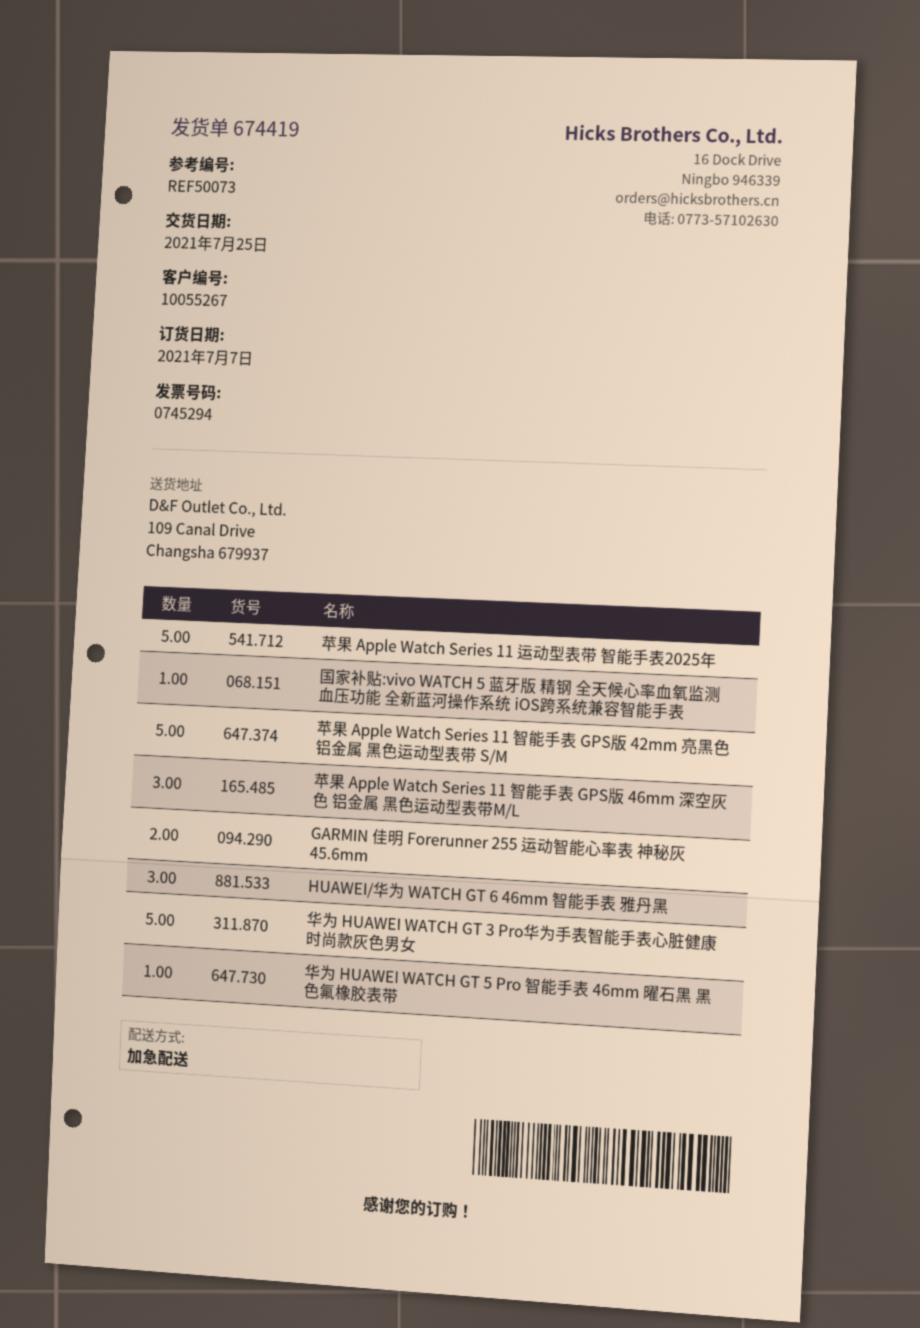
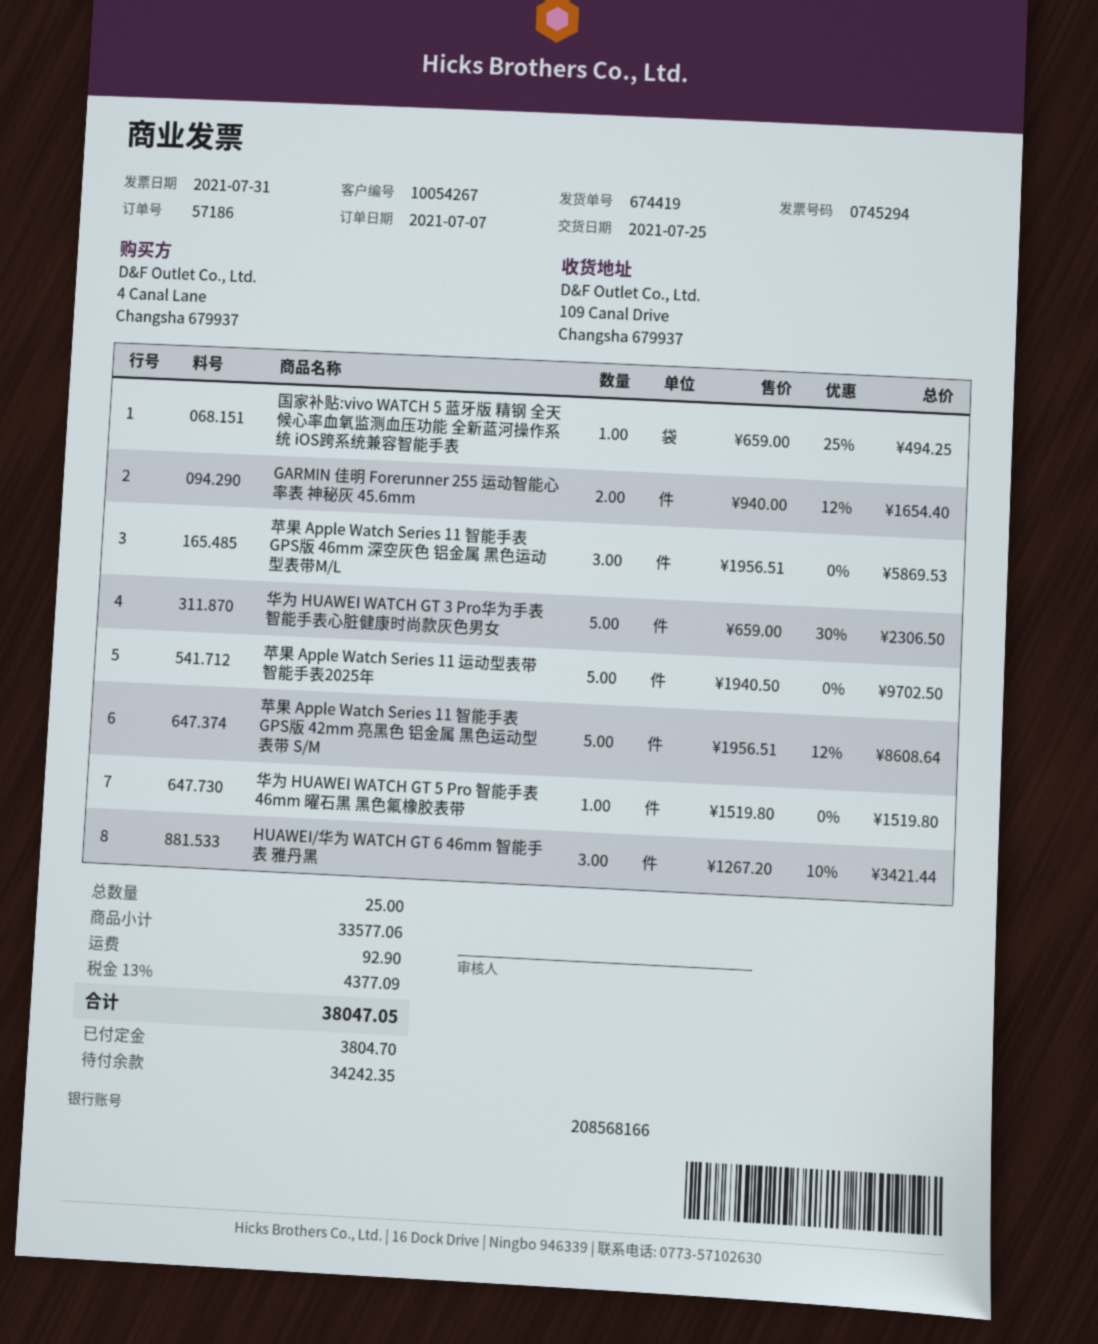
customer number: 10055267 -> 10054267

